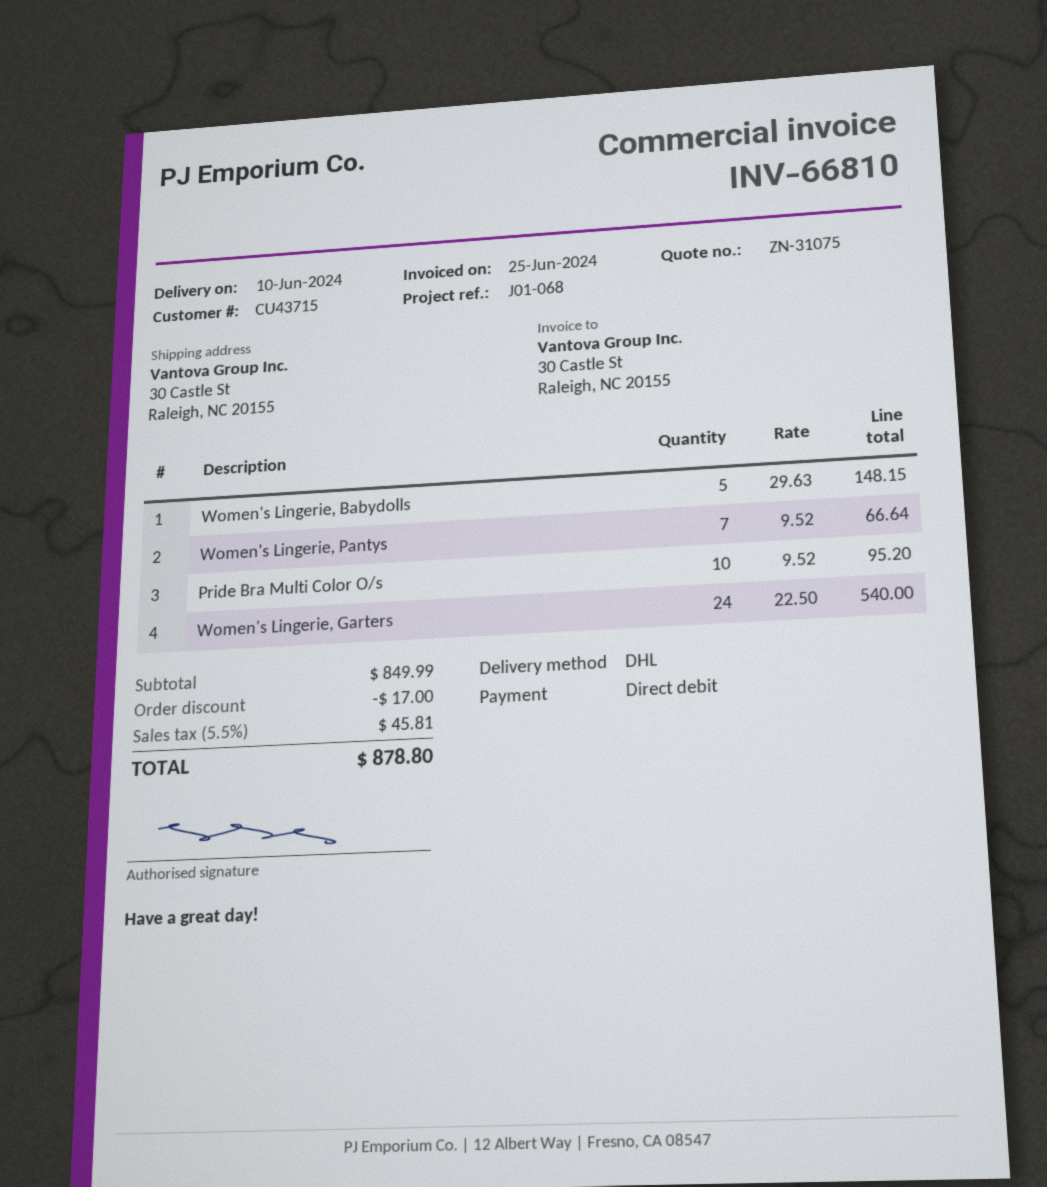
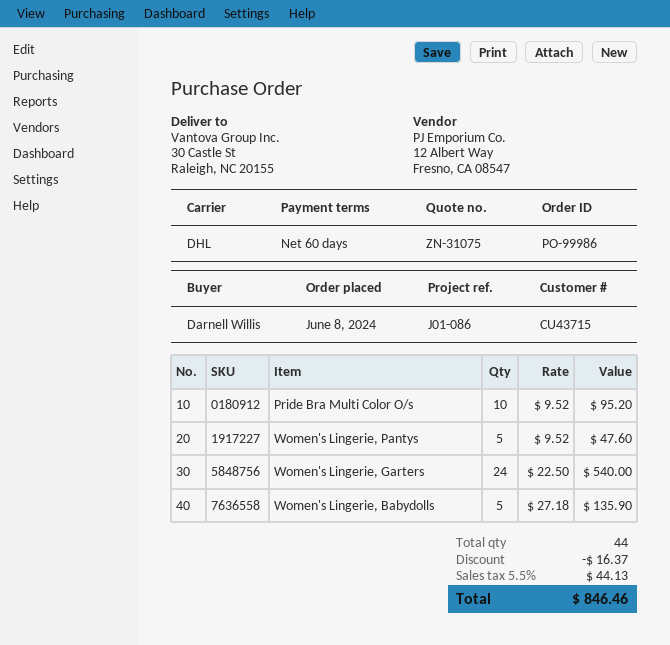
reference: J01-068 -> J01-086
Women's Lingerie, Babydolls: 5 x 29.63 = 148.15 -> 5 x 27.18 = 135.90
Women's Lingerie, Pantys: 7 x 9.52 = 66.64 -> 5 x 9.52 = 47.60
discount: 17.00 -> 16.37
tax: 5.5% = 45.81 -> 5.5% = 44.13
total: 878.80 -> 846.46

